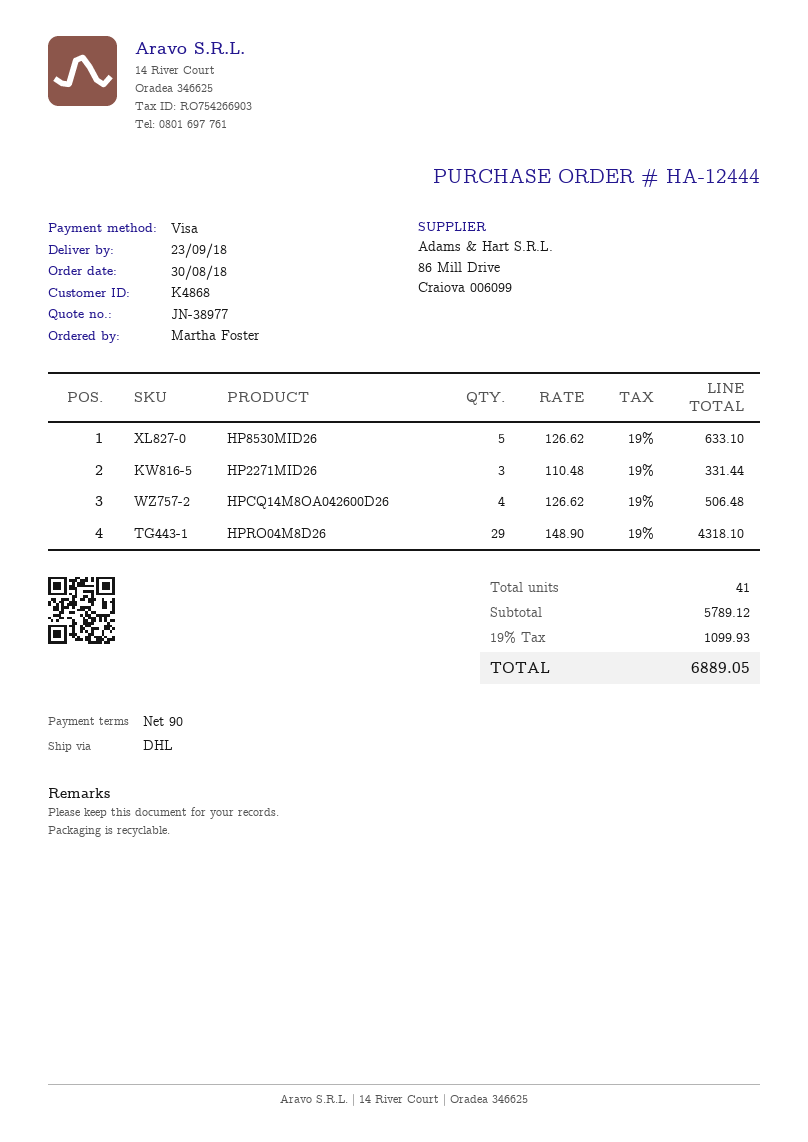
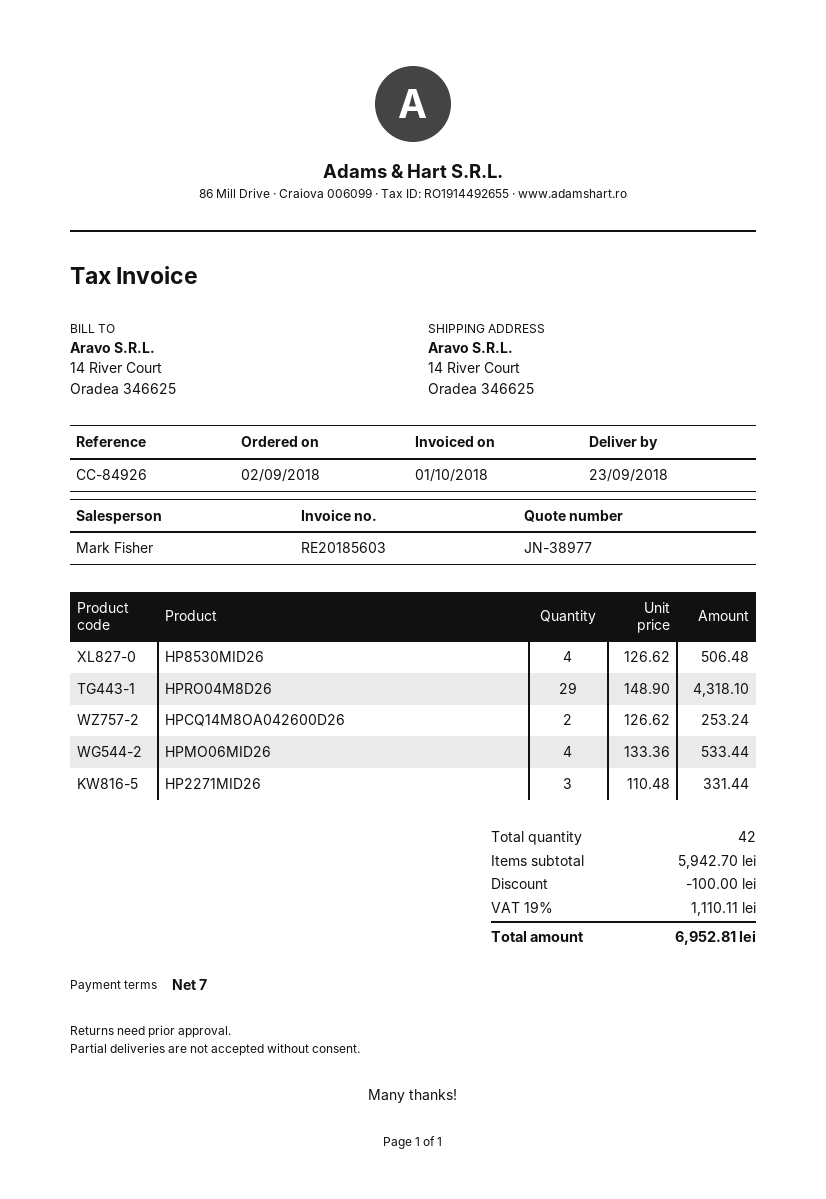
order date: 2018-08-30 -> 2018-09-02
payment terms: 90 days -> 7 days
HP8530MID26: 5 x 126.62 = 633.10 -> 4 x 126.62 = 506.48
HPCQ14M8OA042600D26: 4 x 126.62 = 506.48 -> 2 x 126.62 = 253.24
HPMO06MID26: none -> 4 x 133.36 = 533.44
total quantity: 41 -> 42
subtotal: 5789.12 -> 5942.70
discount: none -> 100.00
tax: 19% = 1099.93 -> 19% = 1110.11
total: 6889.05 -> 6952.81

